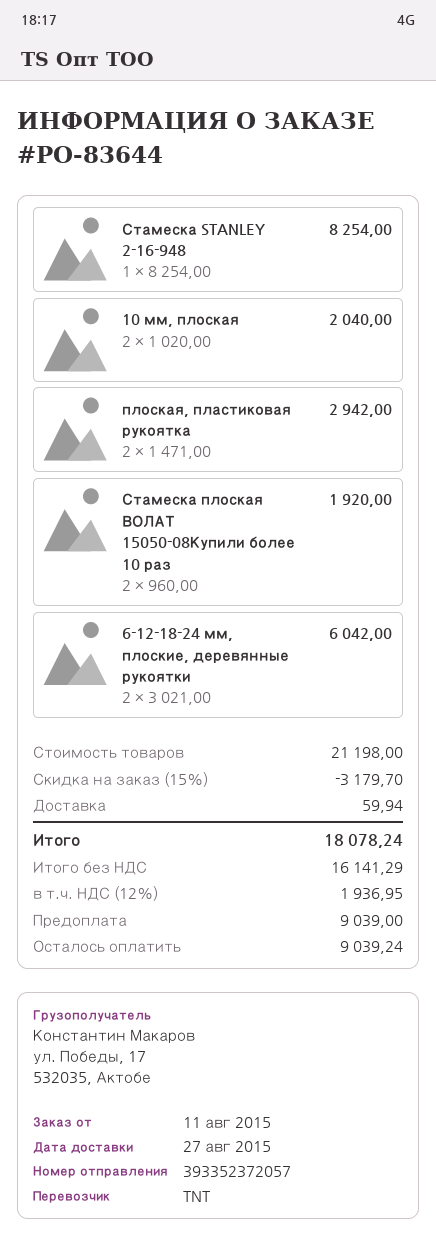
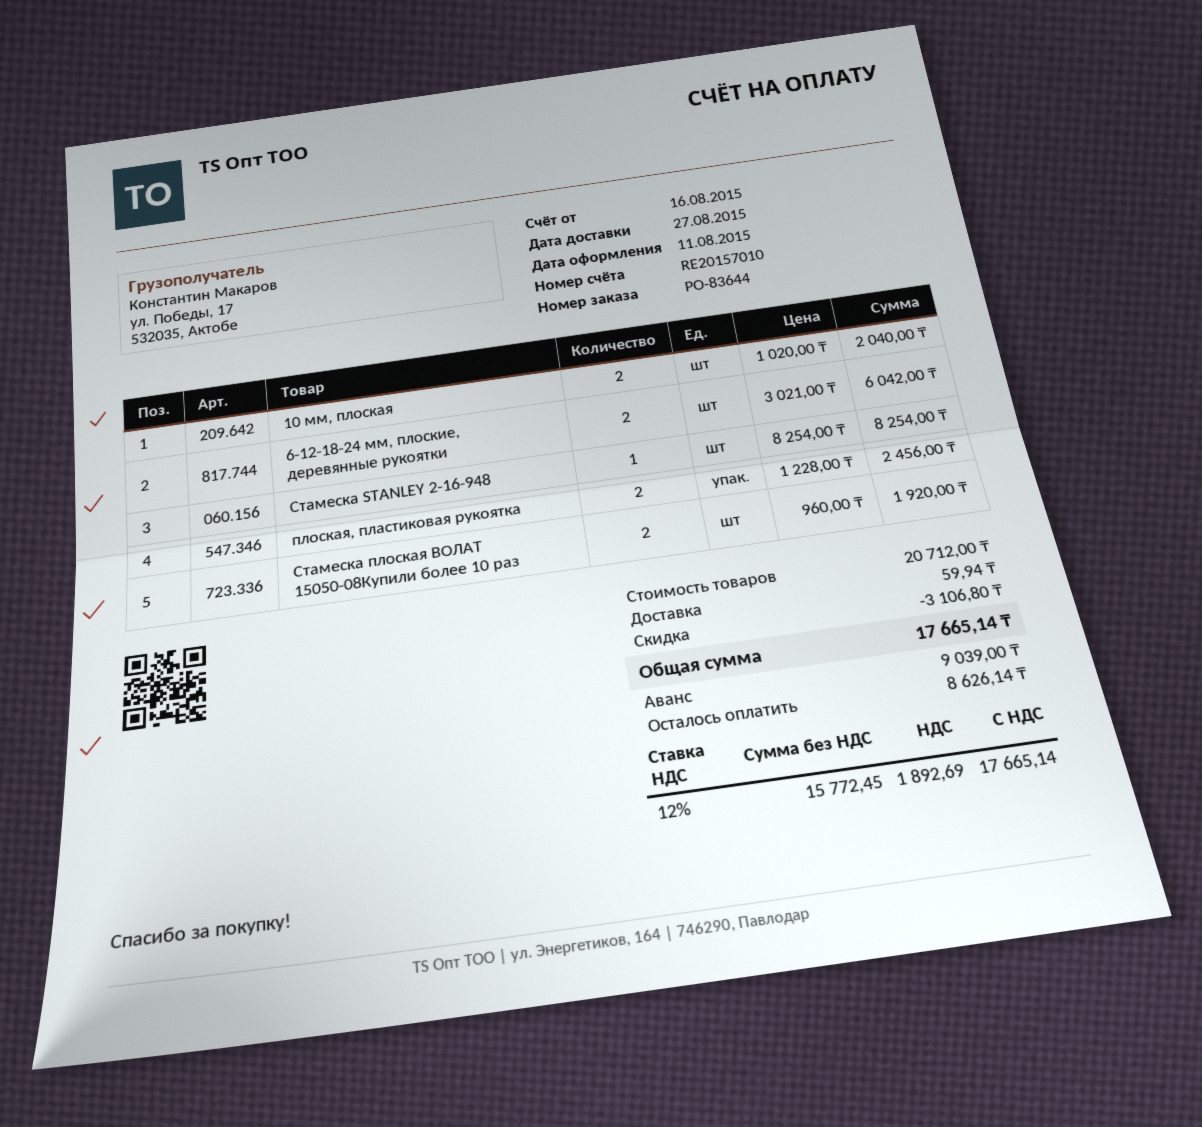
плоская, пластиковая рукоятка: 2 x 1471.00 = 2942.00 -> 2 x 1228.00 = 2456.00
subtotal: 21198.00 -> 20712.00
discount: 3179.70 -> 3106.80
net: 16141.29 -> 15772.45
tax: 12% = 1936.95 -> 12% = 1892.69
total: 18078.24 -> 17665.14
balance: 9039.24 -> 8626.14

